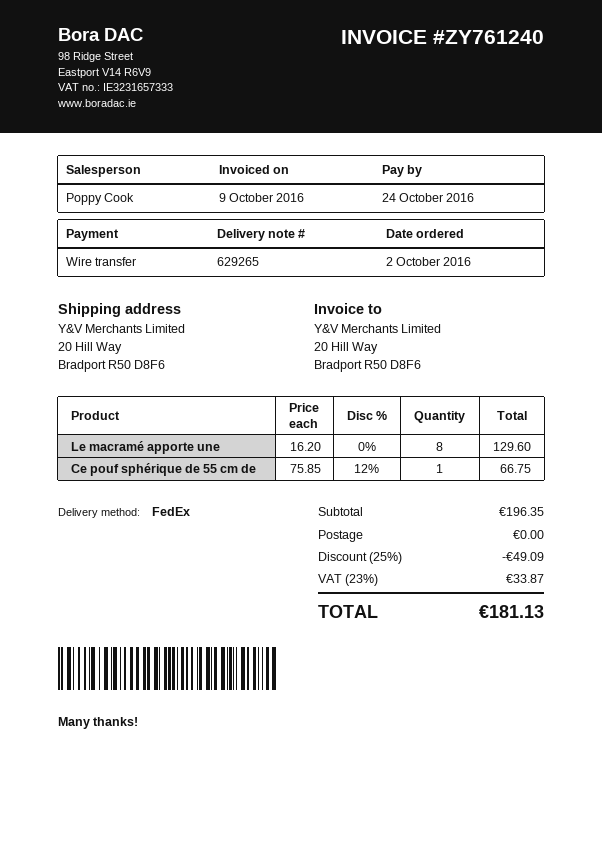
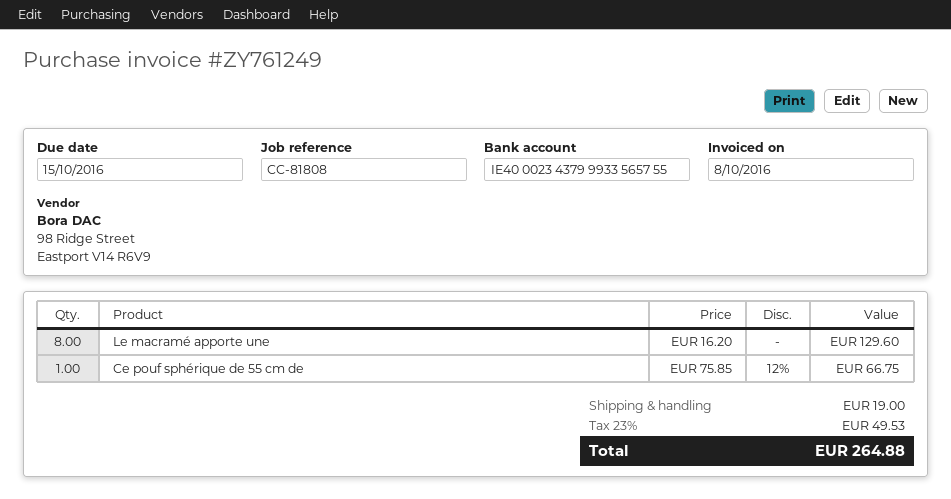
invoice number: ZY761240 -> ZY761249
invoice date: 2016-10-09 -> 2016-10-08
due date: 2016-10-24 -> 2016-10-15
discount: 25% = 49.09 -> none
shipping: 0.00 -> 19.00
tax: 23% = 33.87 -> 23% = 49.53
total: 181.13 -> 264.88

